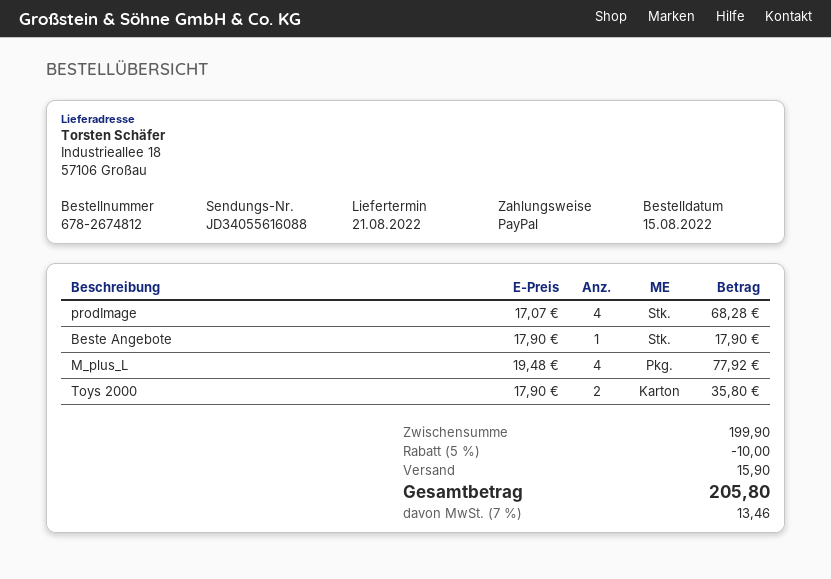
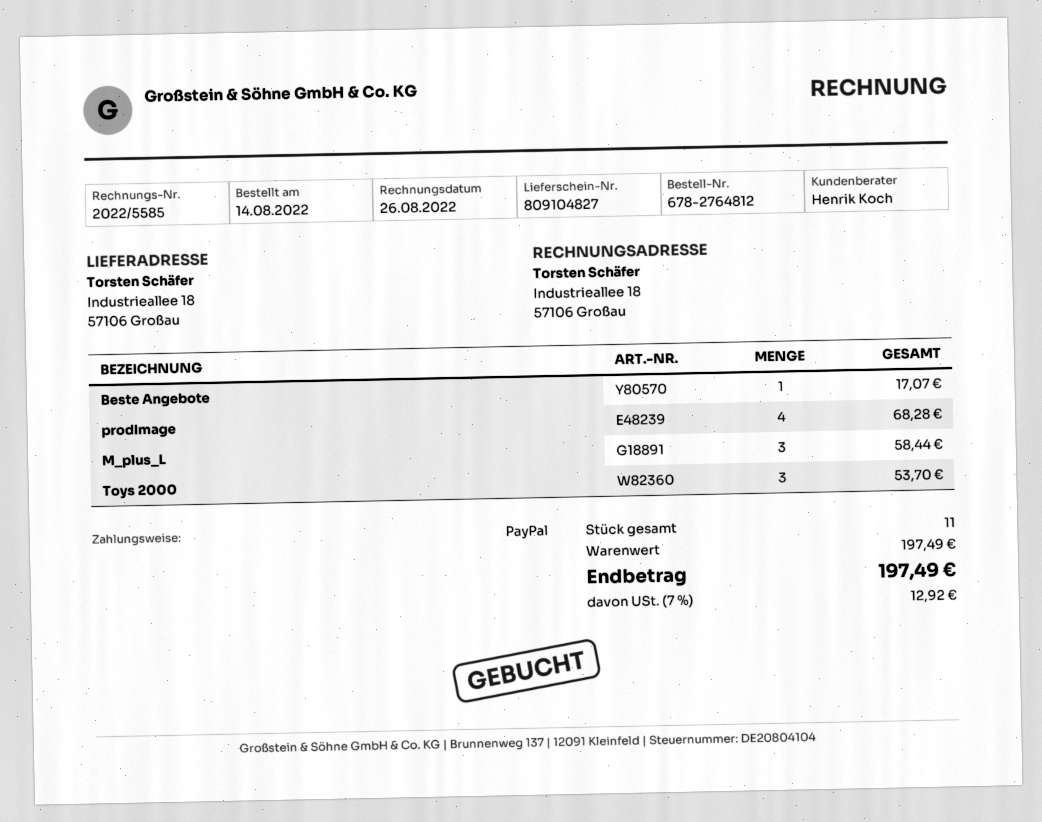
order number: 678-2674812 -> 678-2764812
order date: 2022-08-15 -> 2022-08-14
Beste Angebote: 1 for 17.90 -> 1 for 17.07
M_plus_L: 4 for 77.92 -> 3 for 58.44
Toys 2000: 2 for 35.80 -> 3 for 53.70
subtotal: 199.90 -> 197.49
discount: 5% = 10.00 -> none
shipping: 15.90 -> none
tax: 7% = 13.46 -> 7% = 12.92
total: 205.80 -> 197.49

